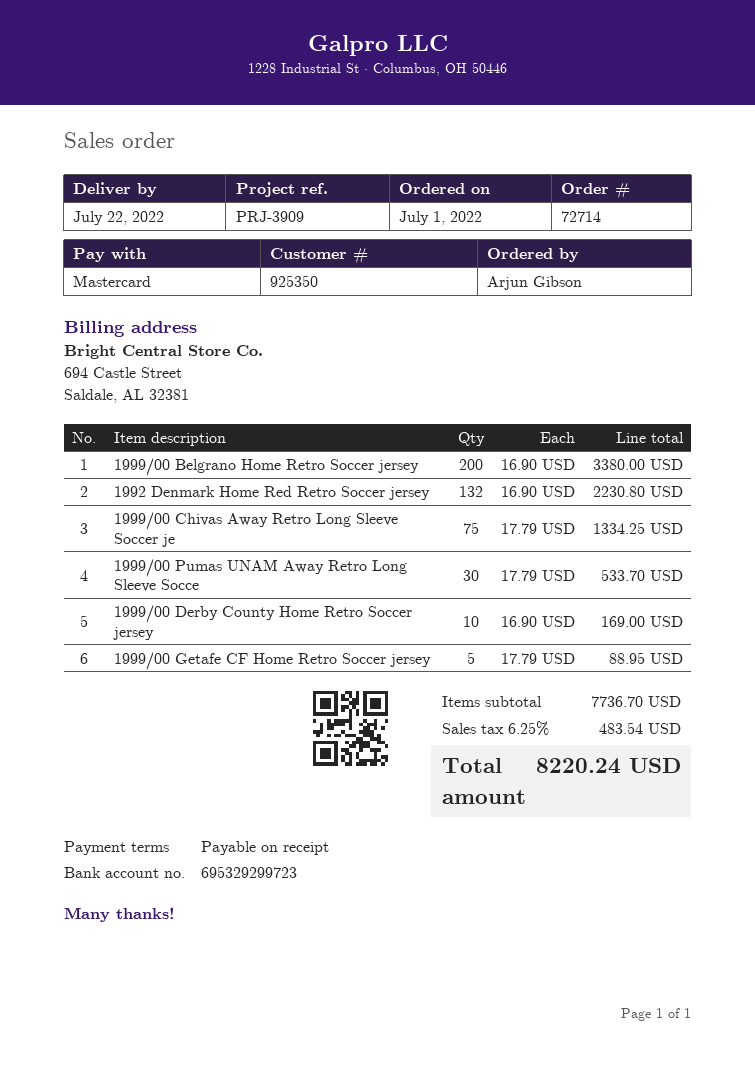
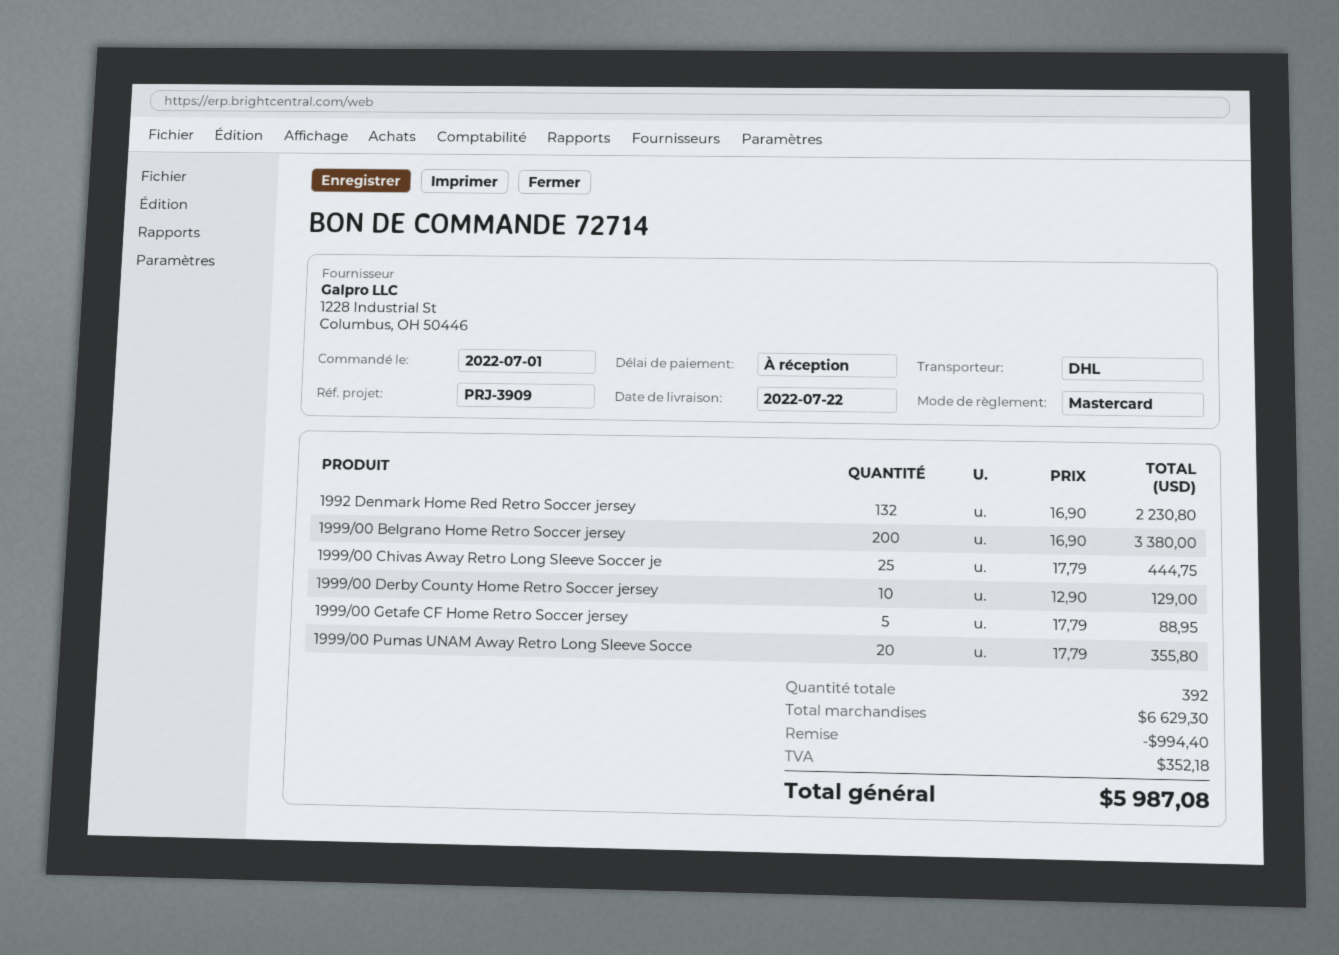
1999/00 Chivas Away Retro Long Sleeve Soccer je: 75 x 17.79 = 1334.25 -> 25 x 17.79 = 444.75
1999/00 Pumas UNAM Away Retro Long Sleeve Socce: 30 x 17.79 = 533.70 -> 20 x 17.79 = 355.80
1999/00 Derby County Home Retro Soccer jersey: 10 x 16.90 = 169.00 -> 10 x 12.90 = 129.00
subtotal: 7736.70 -> 6629.30
discount: none -> 994.40
tax: 483.54 -> 352.18
total: 8220.24 -> 5987.08

